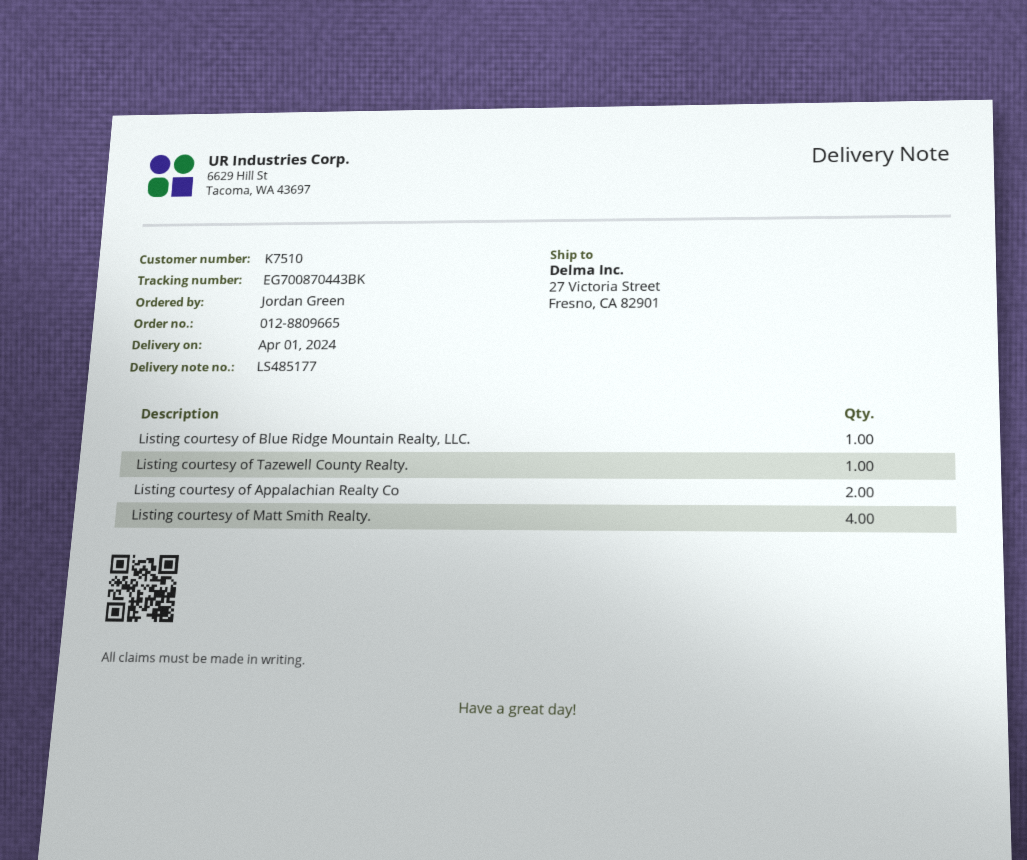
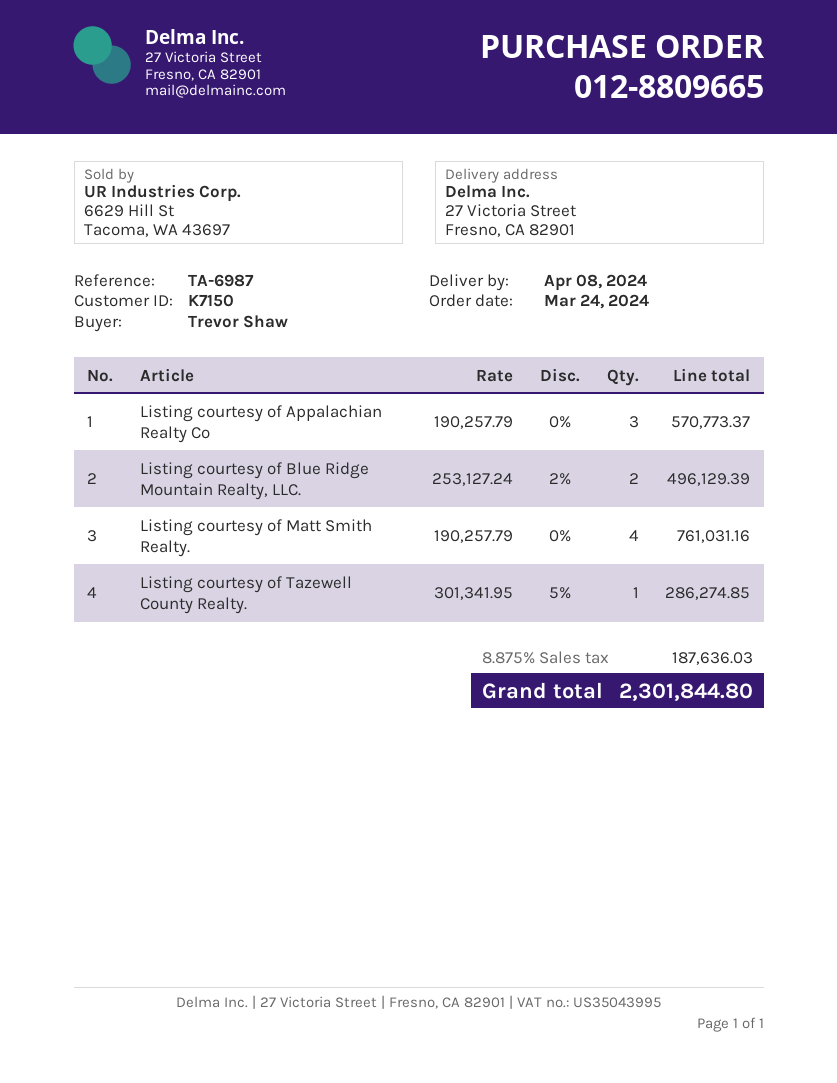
delivery date: 2024-04-01 -> 2024-04-08
customer number: K7510 -> K7150
ordered by: Jordan Green -> Trevor Shaw
Listing courtesy of Blue Ridge Mountain Realty, LLC.: 1 -> 2
Listing courtesy of Appalachian Realty Co: 2 -> 3

